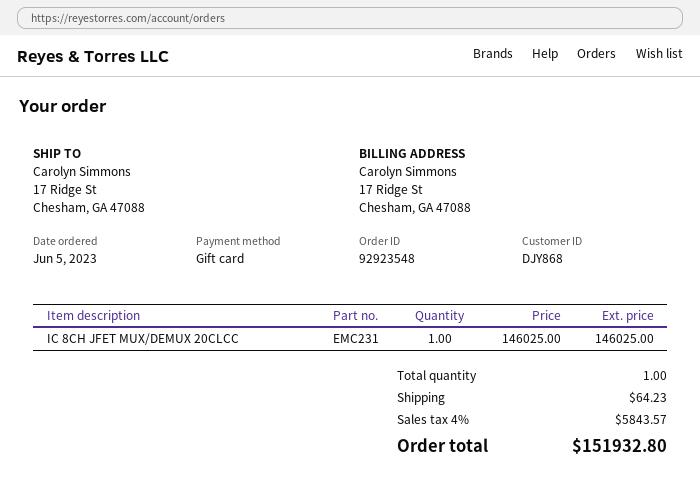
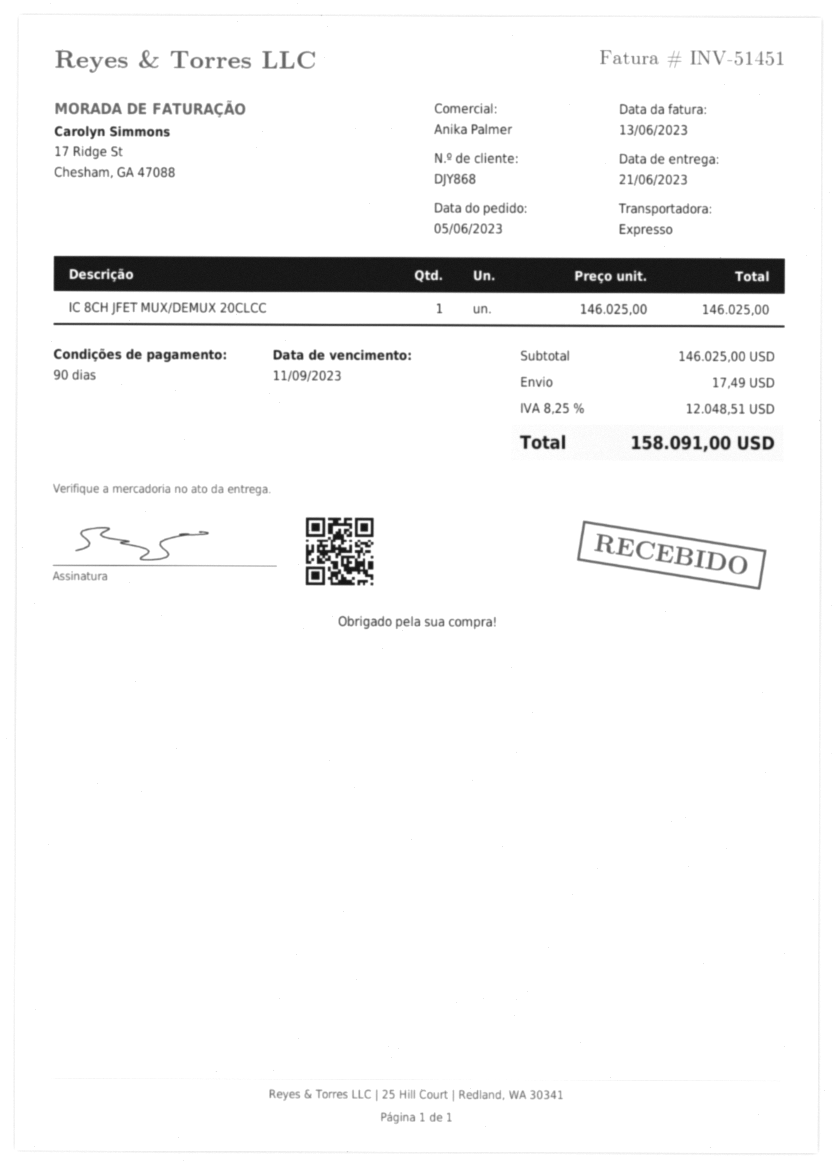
shipping: 64.23 -> 17.49
tax: 4% = 5843.57 -> 8.25% = 12048.51
total: 151932.80 -> 158091.00

